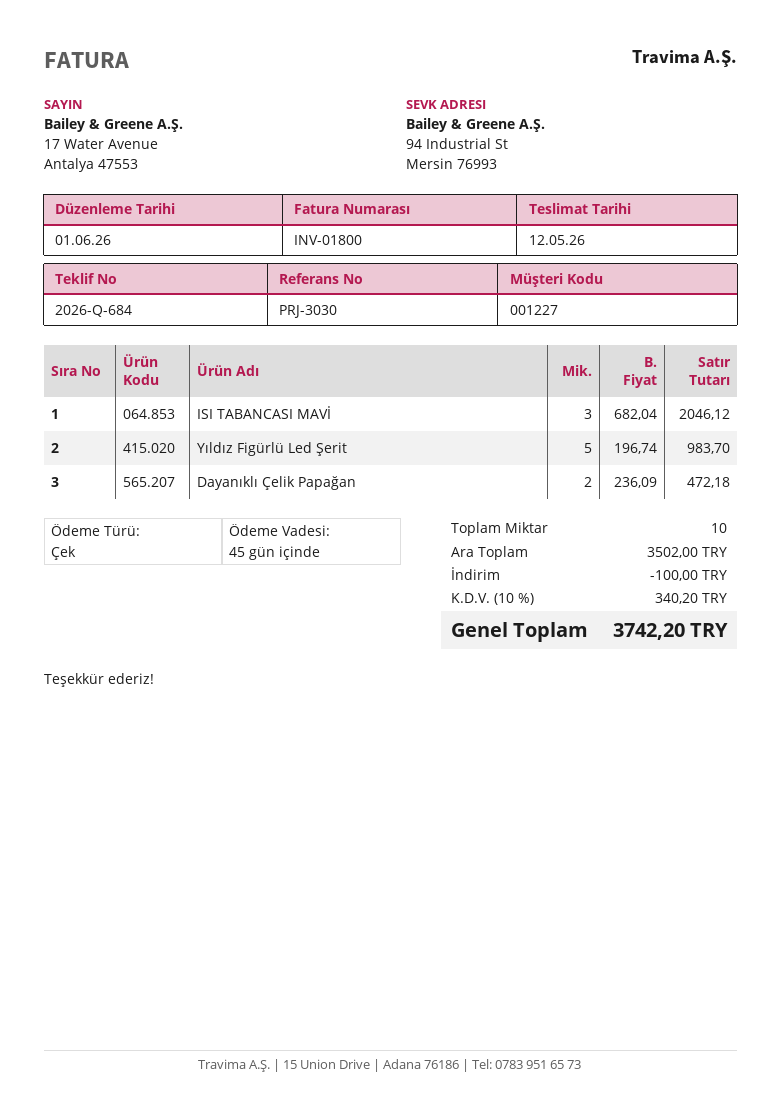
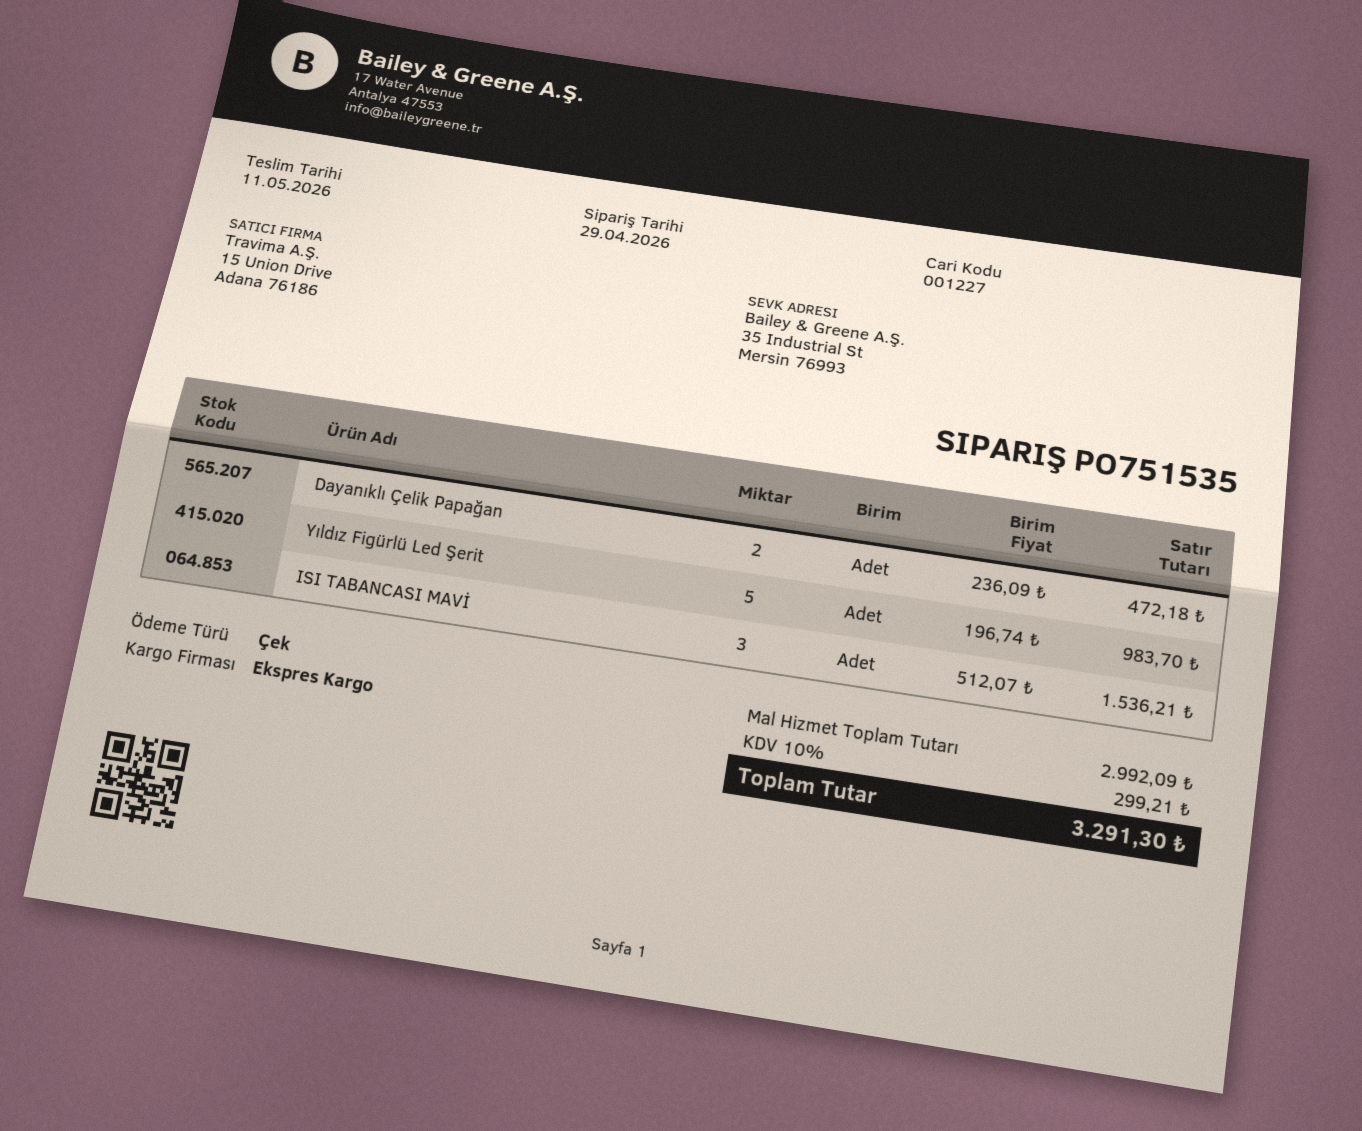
delivery date: 2026-05-12 -> 2026-05-11
ship to: 94 Industrial St, Mersin 76993 -> 35 Industrial St, Mersin 76993
ISI TABANCASI MAVİ: 3 x 682.04 = 2046.12 -> 3 x 512.07 = 1536.21
subtotal: 3502.00 -> 2992.09
discount: 100.00 -> none
tax: 10% = 340.20 -> 10% = 299.21
total: 3742.20 -> 3291.30

